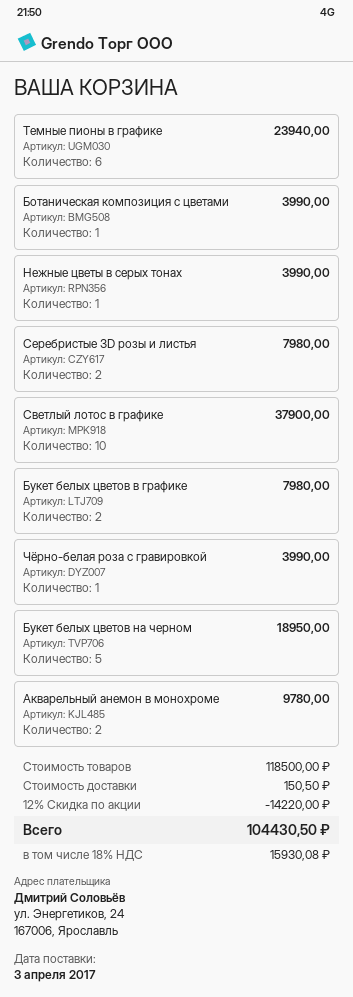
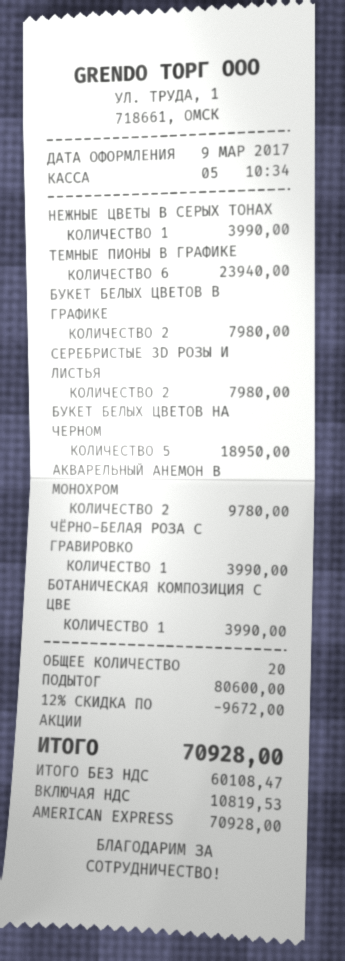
Светлый лотос в графике: 10 for 37900.00 -> none
subtotal: 118500.00 -> 80600.00
discount: 12% = 14220.00 -> 12% = 9672.00
shipping: 150.50 -> none
tax: 15930.08 -> 10819.53
total: 104430.50 -> 70928.00

